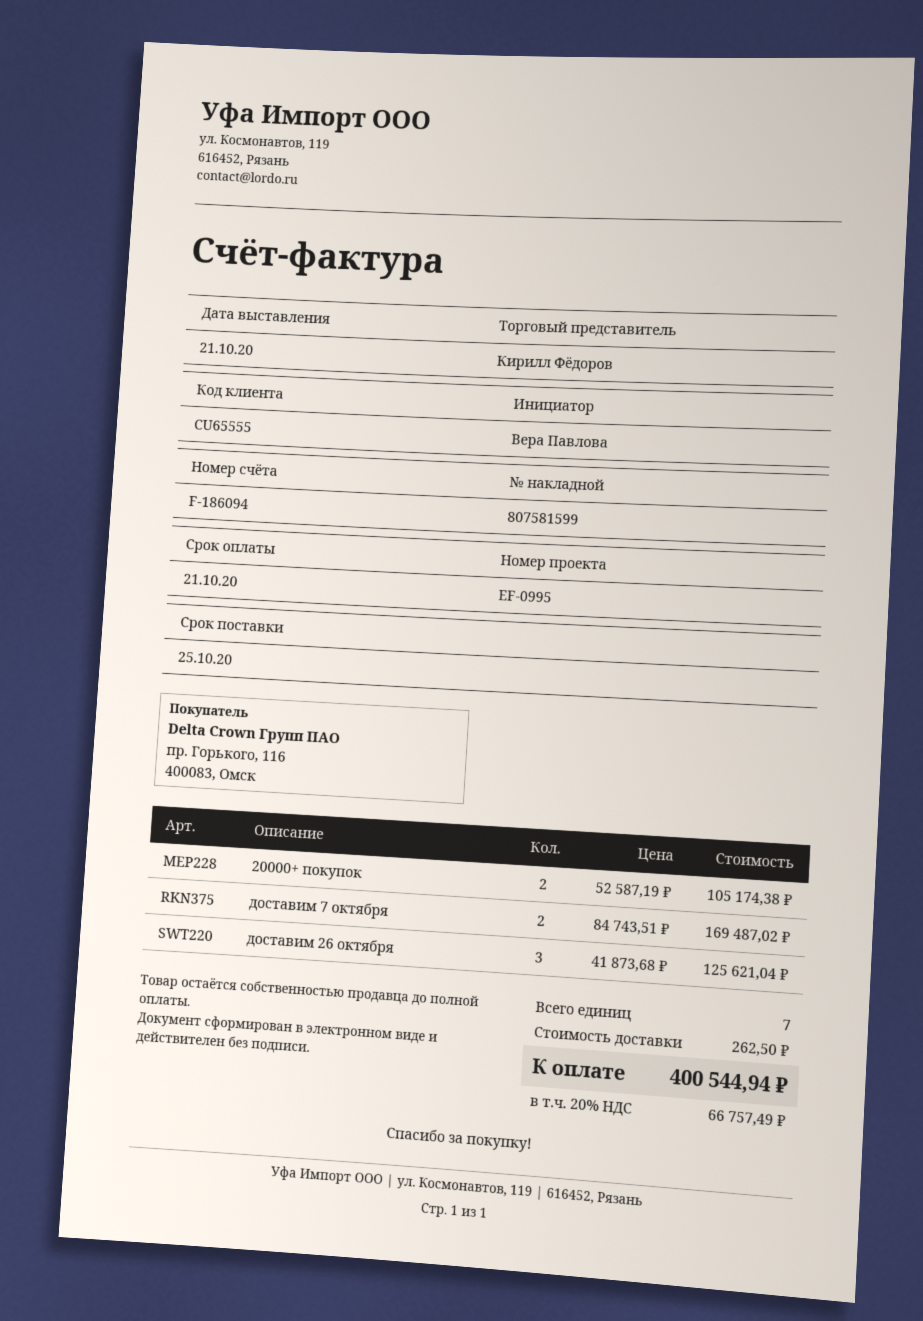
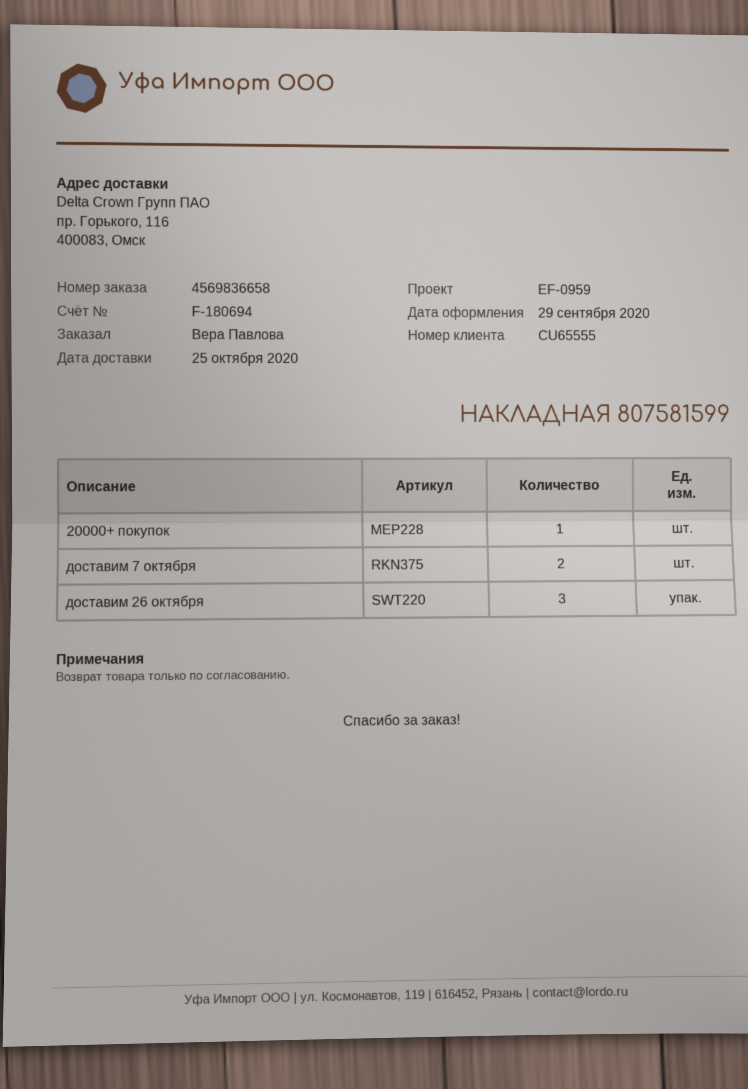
invoice number: F-186094 -> F-180694
reference: EF-0995 -> EF-0959
20000+ покупок: 2 -> 1

